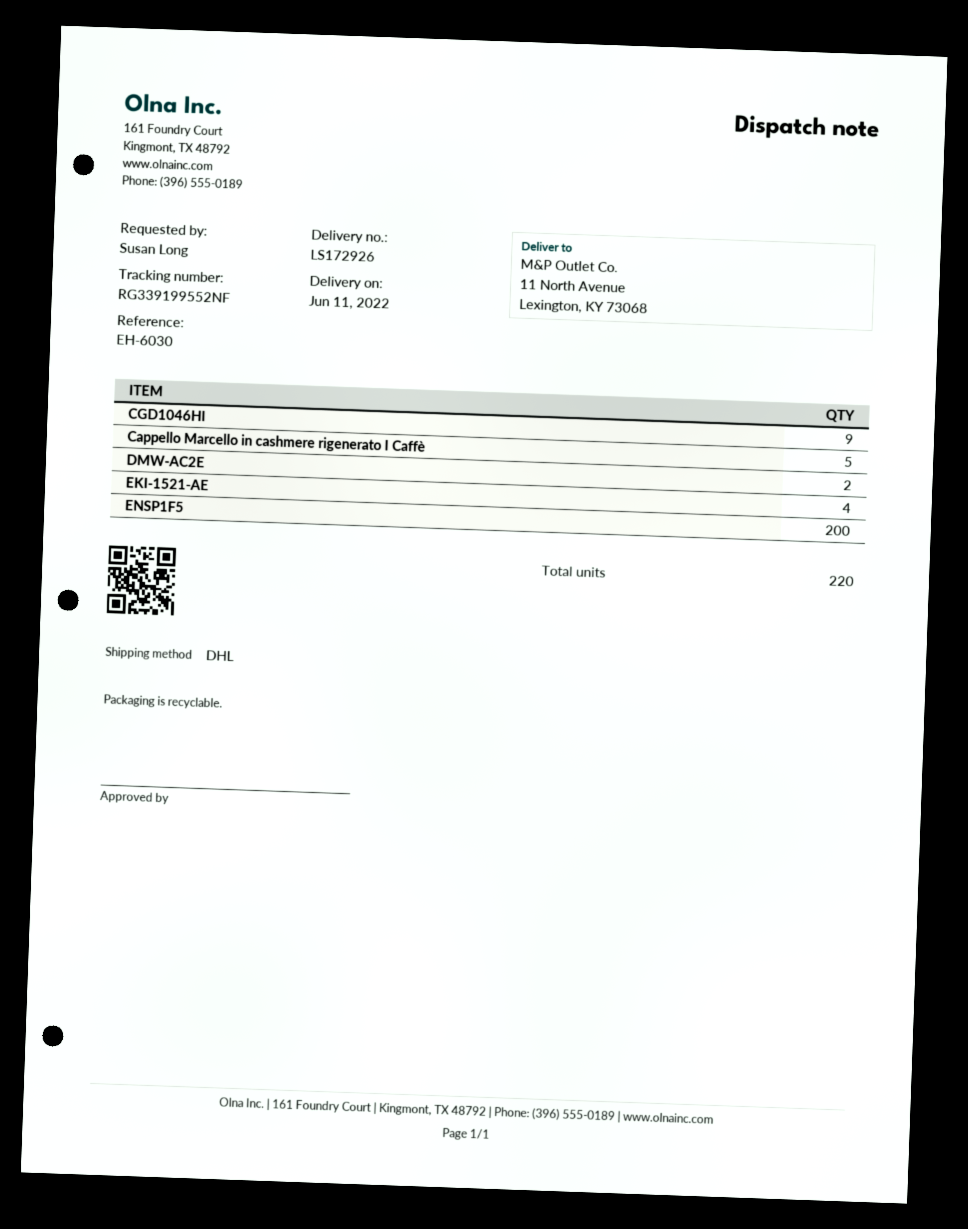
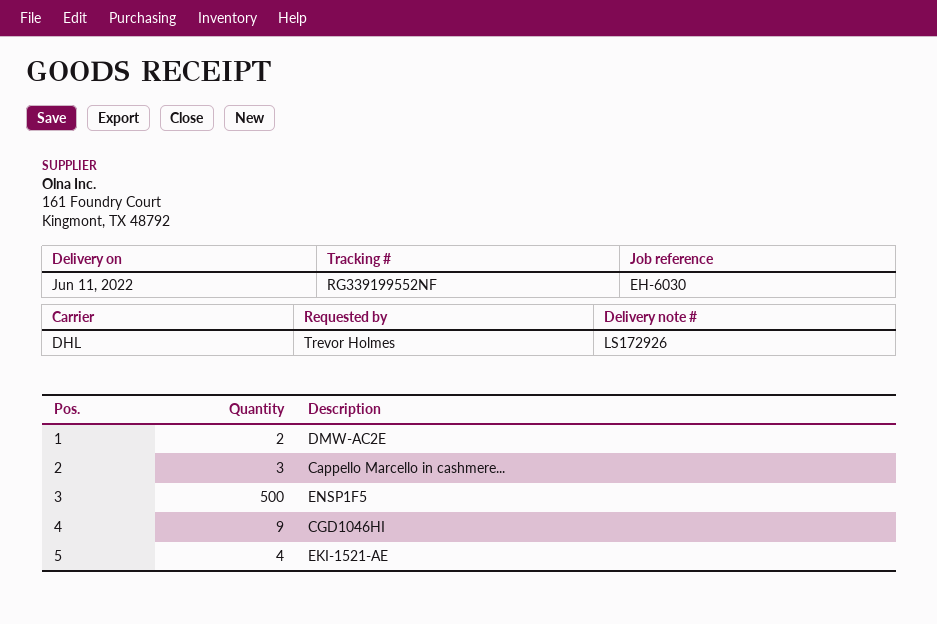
ordered by: Susan Long -> Trevor Holmes
Cappello Marcello in cashmere rigenerato I Caffè: 5 -> 3
ENSP1F5: 200 -> 500

